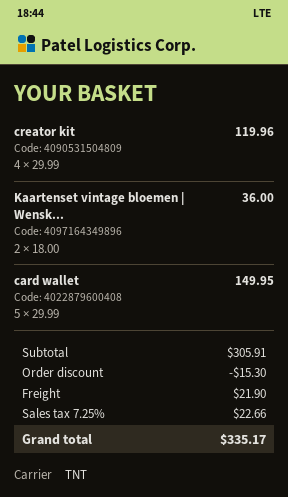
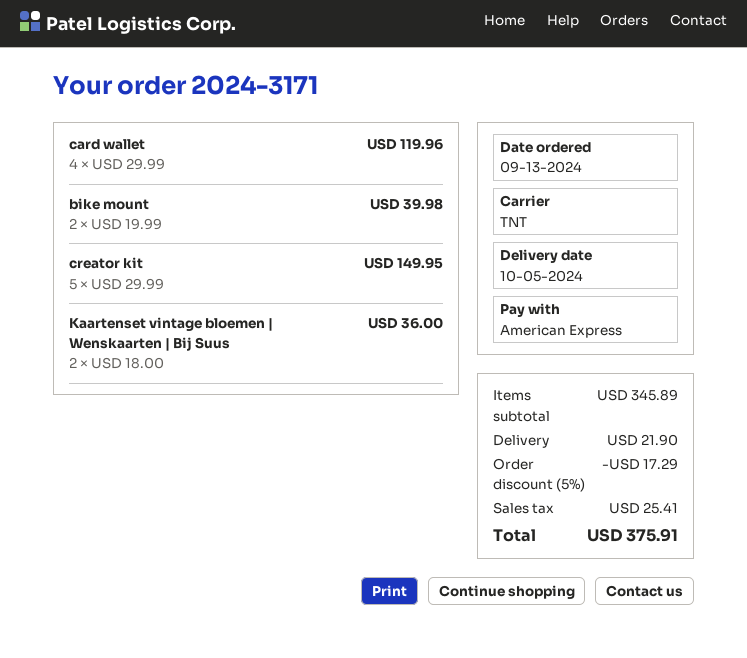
creator kit: 4 x 29.99 = 119.96 -> 5 x 29.99 = 149.95
card wallet: 5 x 29.99 = 149.95 -> 4 x 29.99 = 119.96
bike mount: none -> 2 x 19.99 = 39.98
subtotal: 305.91 -> 345.89
discount: 15.30 -> 17.29
tax: 22.66 -> 25.41
total: 335.17 -> 375.91

